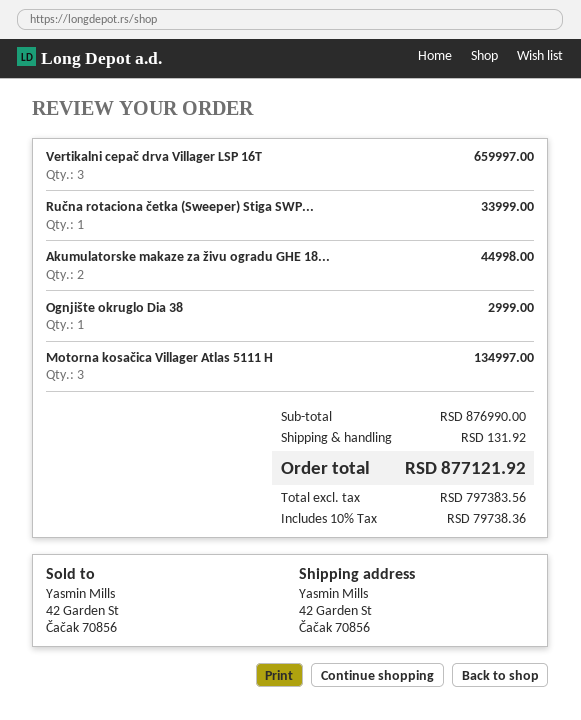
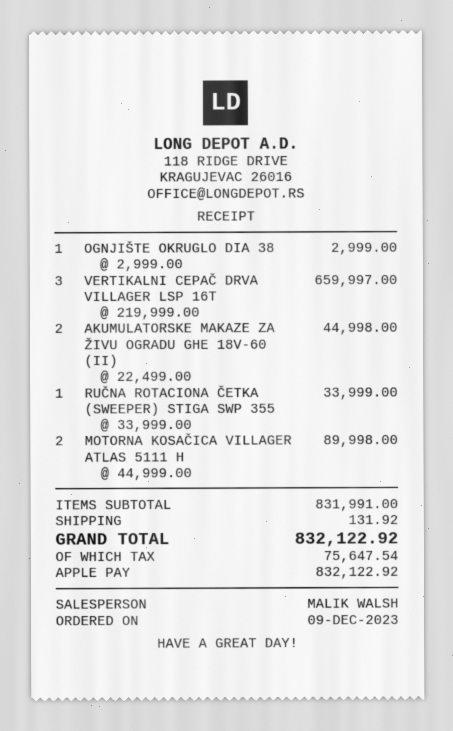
Motorna kosačica Villager Atlas 5111 H: 3 for 134997.00 -> 2 for 89998.00
subtotal: 876990.00 -> 831991.00
tax: 79738.36 -> 75647.54
total: 877121.92 -> 832122.92

